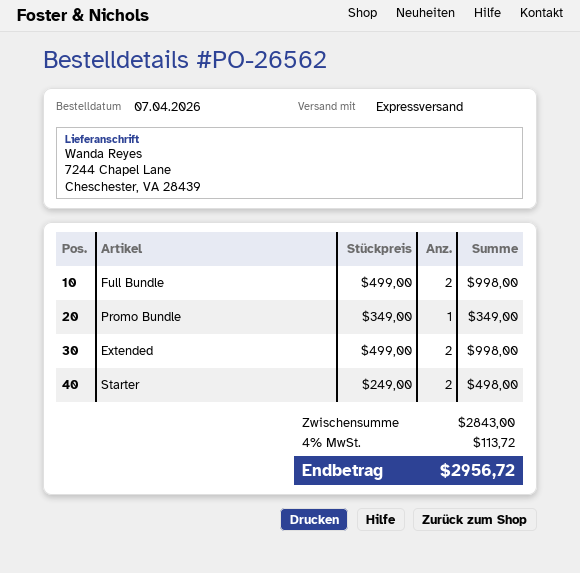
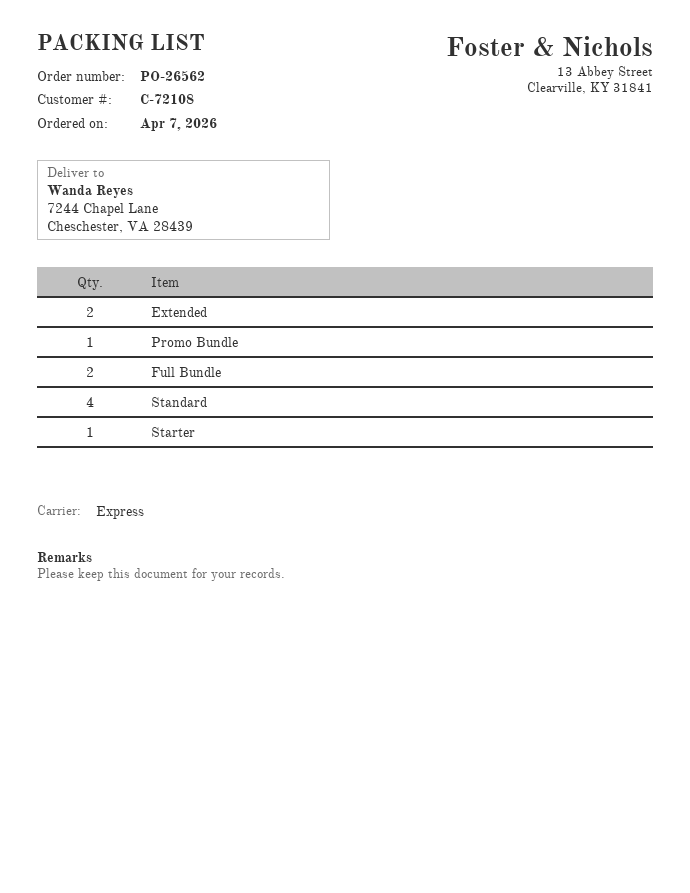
Starter: 2 -> 1
Standard: none -> 4

